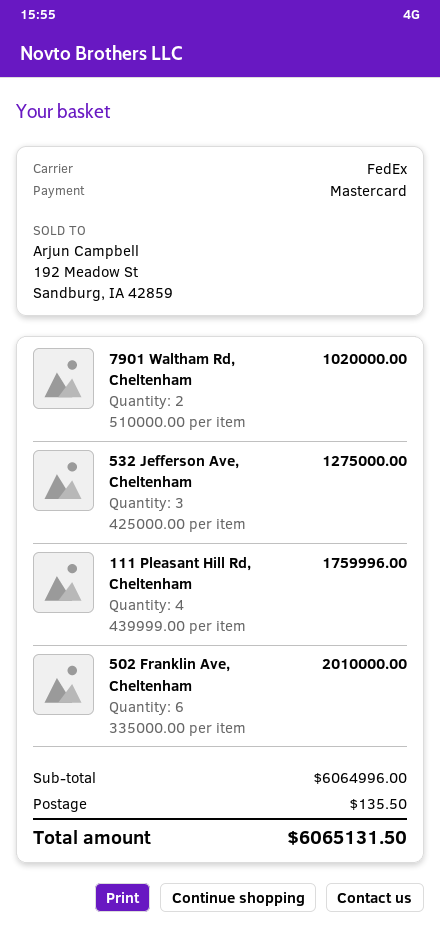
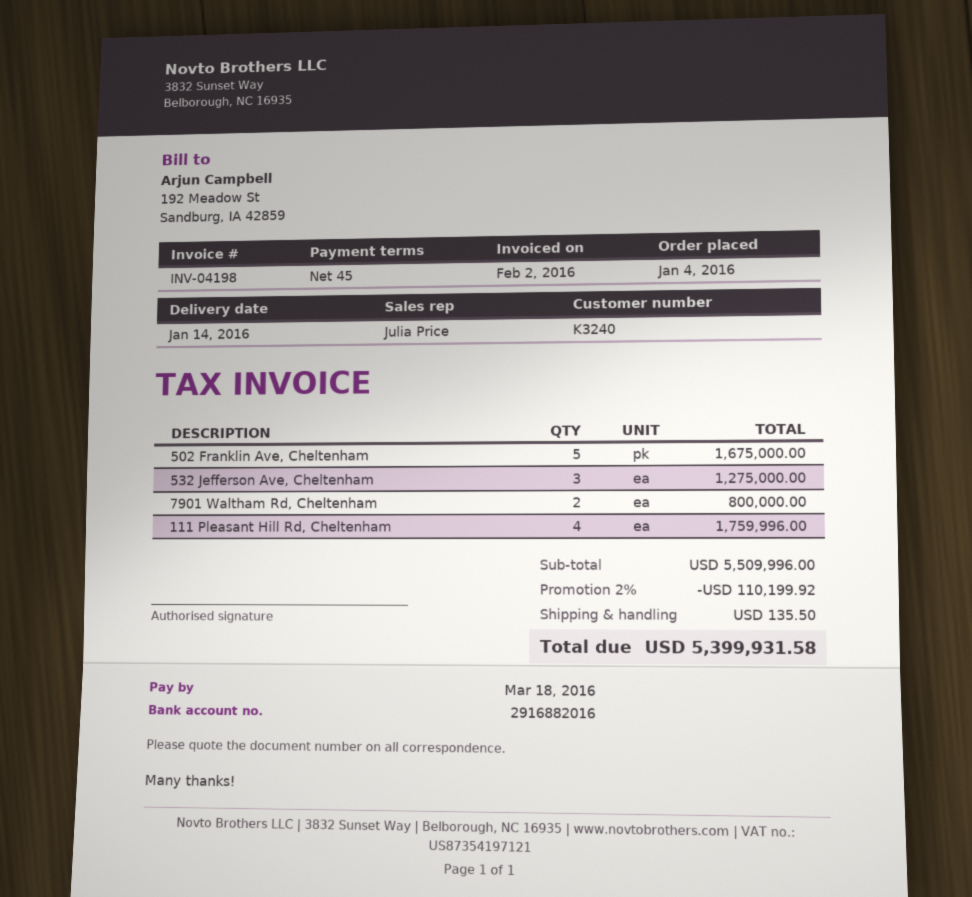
7901 Waltham Rd, Cheltenham: 2 for 1020000.00 -> 2 for 800000.00
502 Franklin Ave, Cheltenham: 6 for 2010000.00 -> 5 for 1675000.00
subtotal: 6064996.00 -> 5509996.00
discount: none -> 2% = 110199.92
total: 6065131.50 -> 5399931.58

